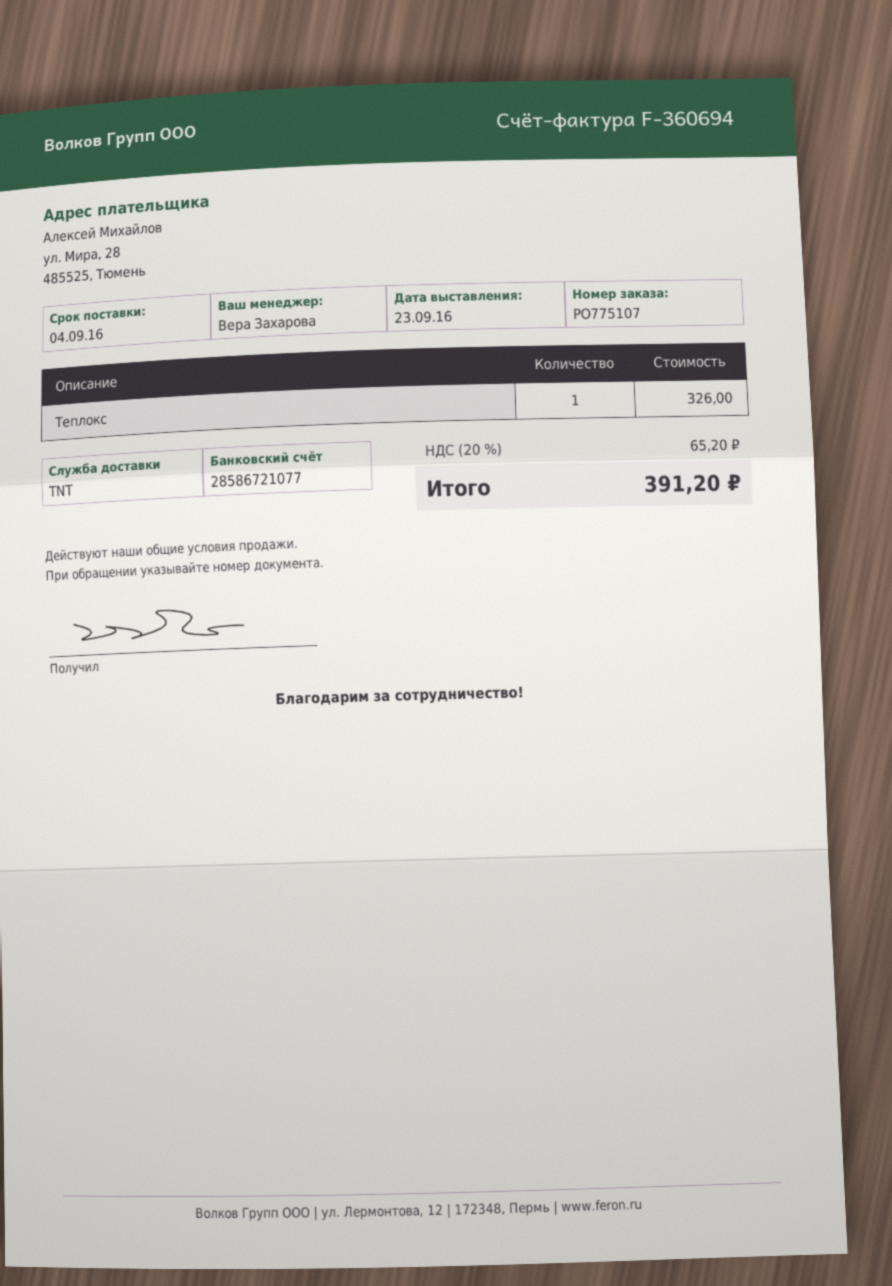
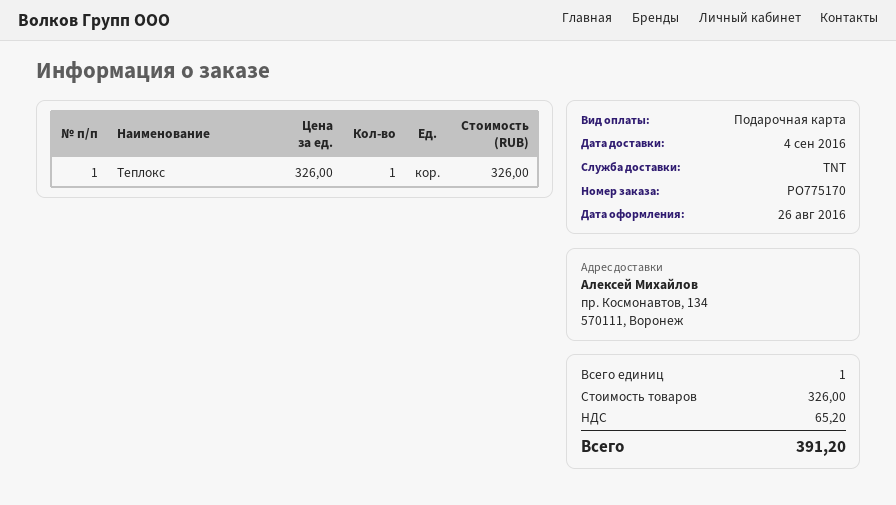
order number: PO775107 -> PO775170

